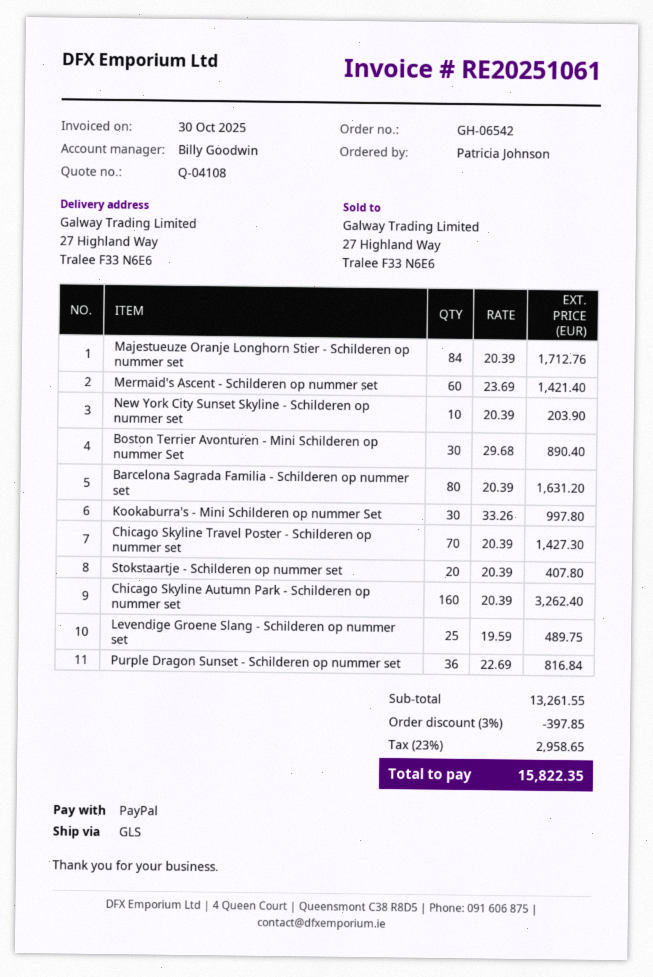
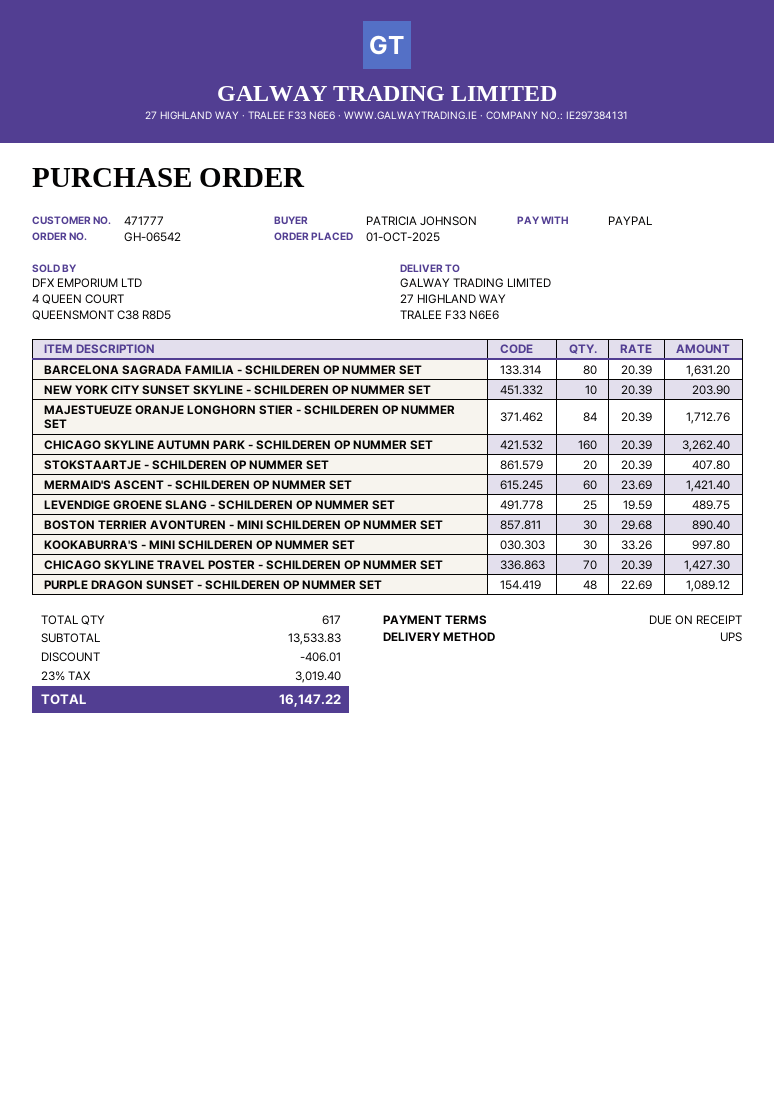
shipping method: GLS -> UPS
Purple Dragon Sunset - Schilderen op nummer set: 36 x 22.69 = 816.84 -> 48 x 22.69 = 1089.12
subtotal: 13261.55 -> 13533.83
discount: 397.85 -> 406.01
tax: 23% = 2958.65 -> 23% = 3019.40
total: 15822.35 -> 16147.22

